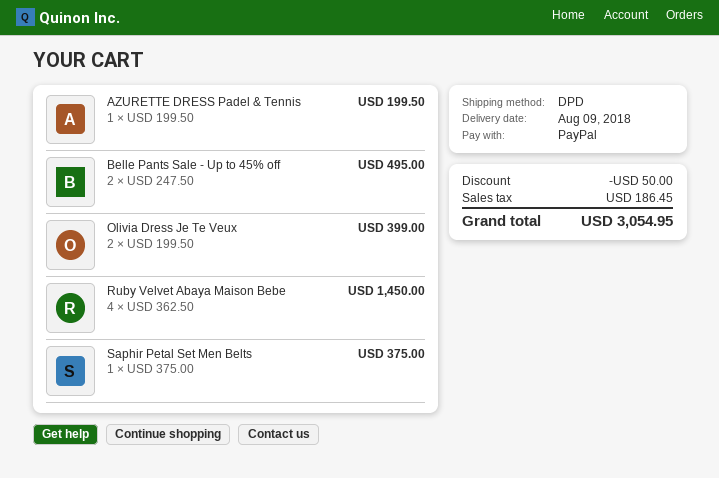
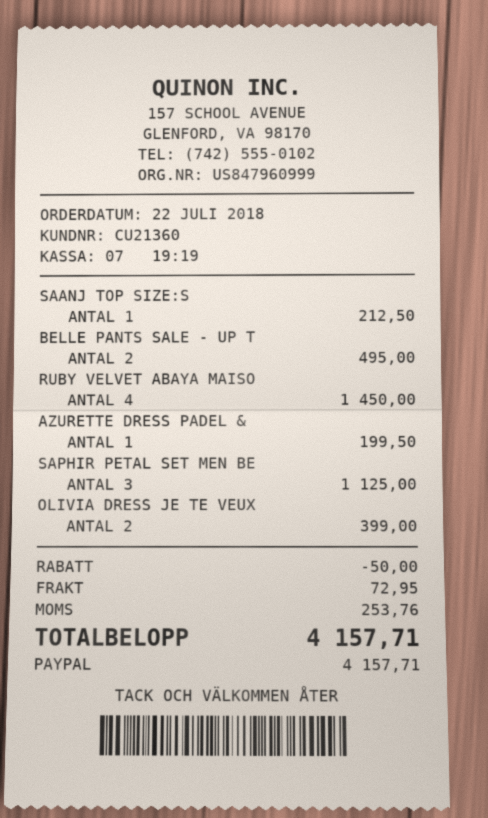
Saphir Petal Set Men Belts: 1 for 375.00 -> 3 for 1125.00
SAANJ TOP SIZE:S: none -> 1 for 212.50
shipping: none -> 72.95
tax: 186.45 -> 253.76
total: 3054.95 -> 4157.71

